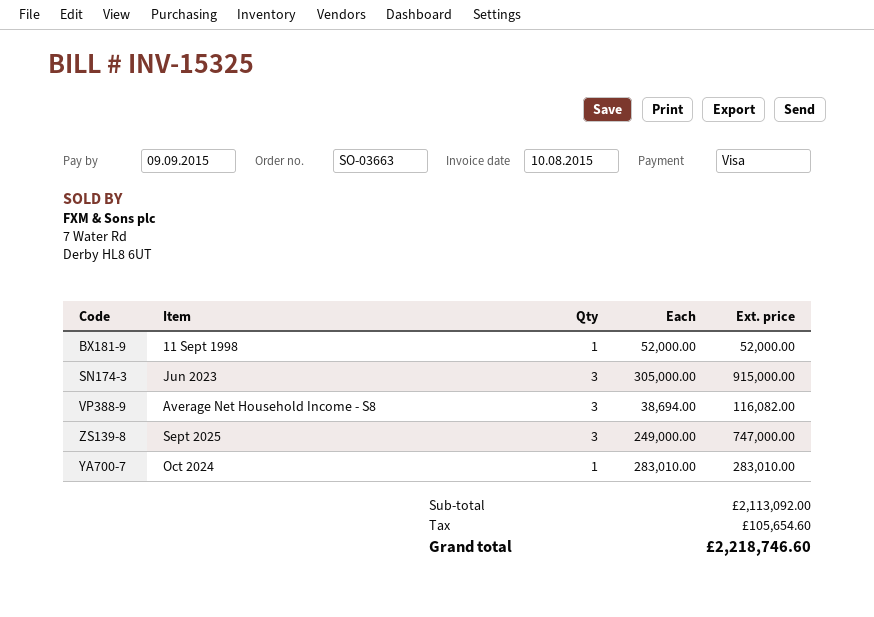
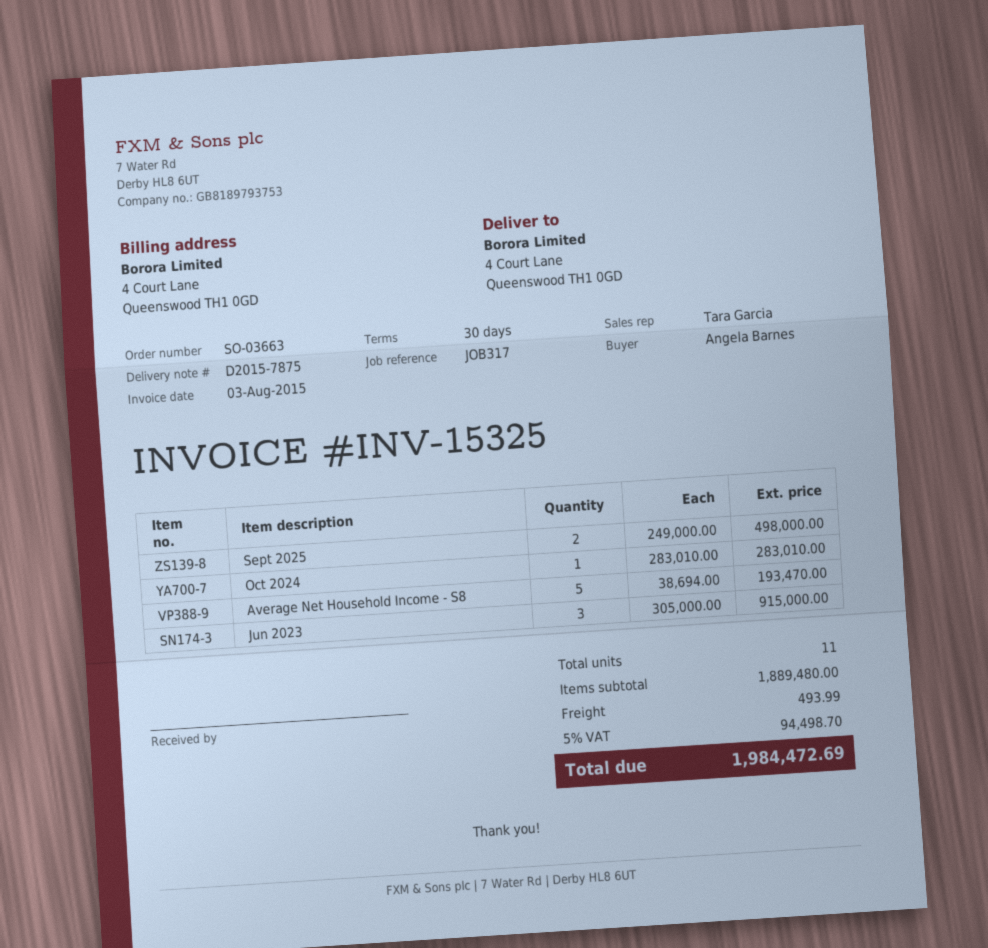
invoice date: 2015-08-10 -> 2015-08-03
11 Sept 1998: 1 x 52000.00 = 52000.00 -> none
Average Net Household Income - S8: 3 x 38694.00 = 116082.00 -> 5 x 38694.00 = 193470.00
Sept 2025: 3 x 249000.00 = 747000.00 -> 2 x 249000.00 = 498000.00
subtotal: 2113092.00 -> 1889480.00
shipping: none -> 493.99
tax: 105654.60 -> 94498.70
total: 2218746.60 -> 1984472.69

